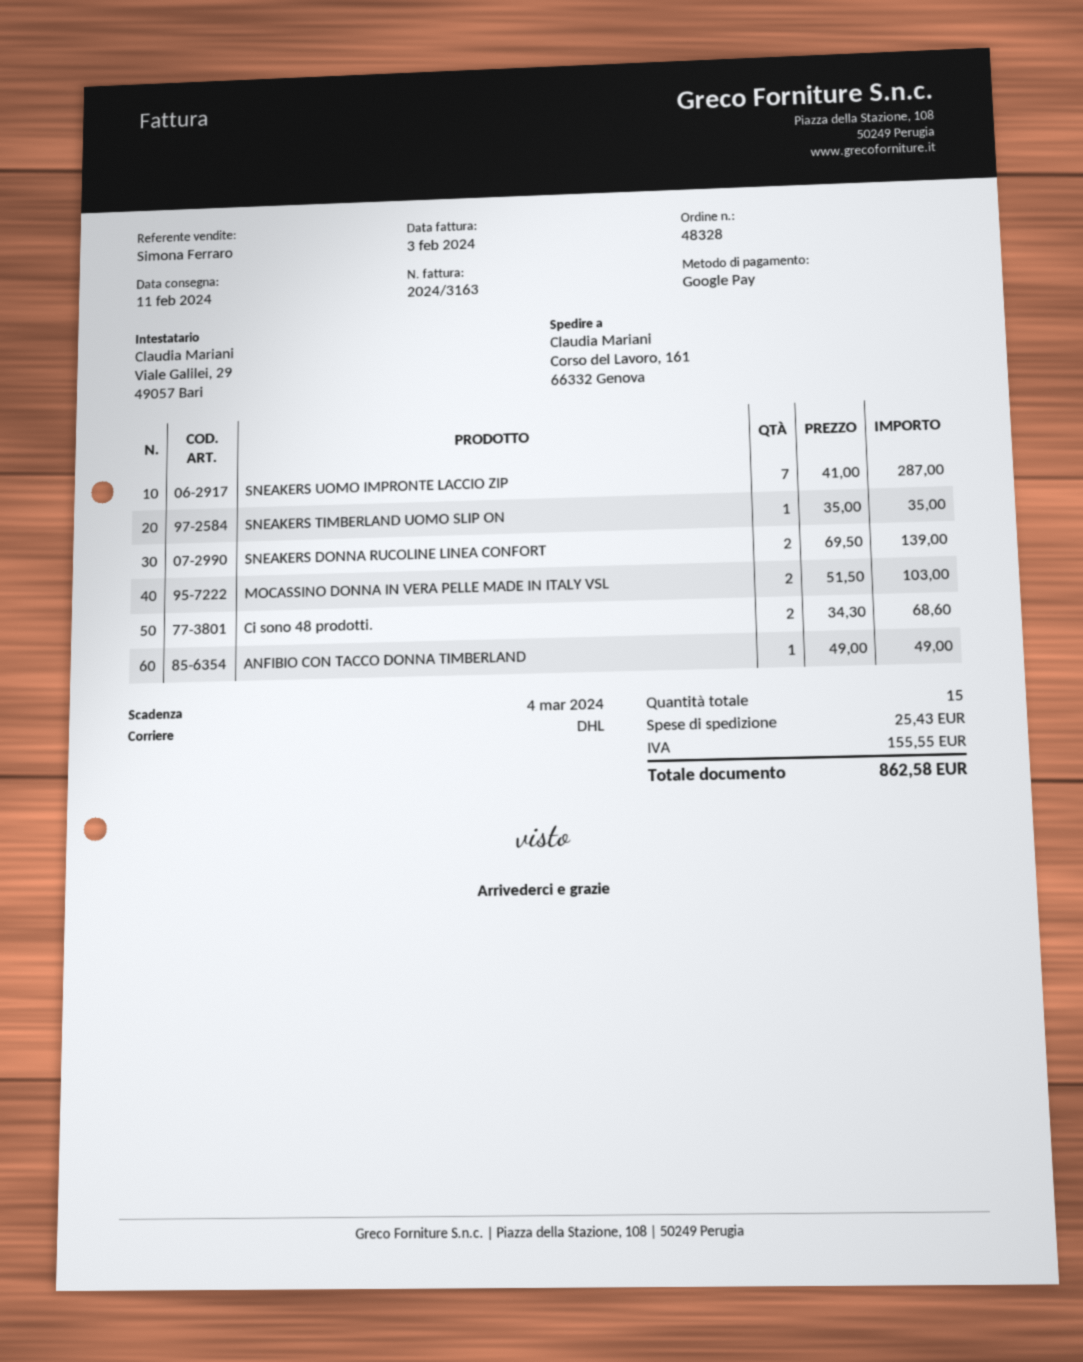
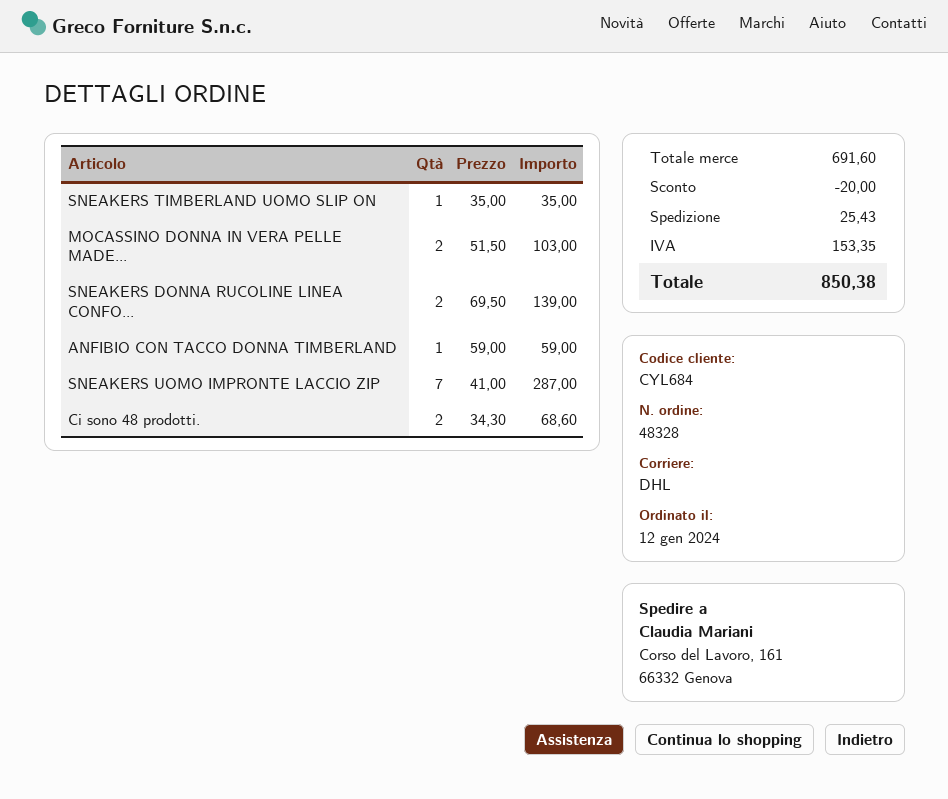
ANFIBIO CON TACCO DONNA TIMBERLAND: 1 x 49.00 = 49.00 -> 1 x 59.00 = 59.00
discount: none -> 20.00
tax: 155.55 -> 153.35
total: 862.58 -> 850.38

